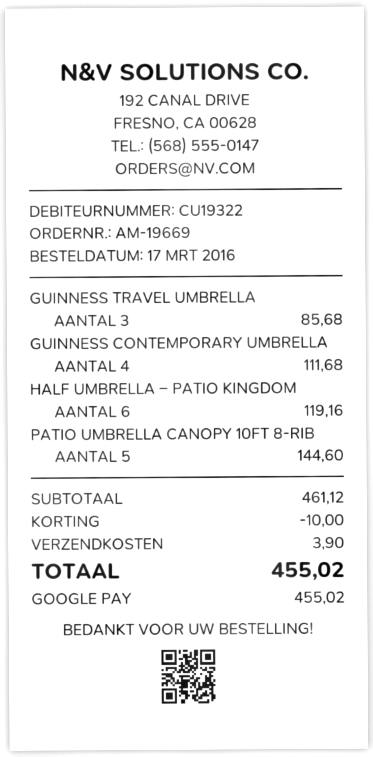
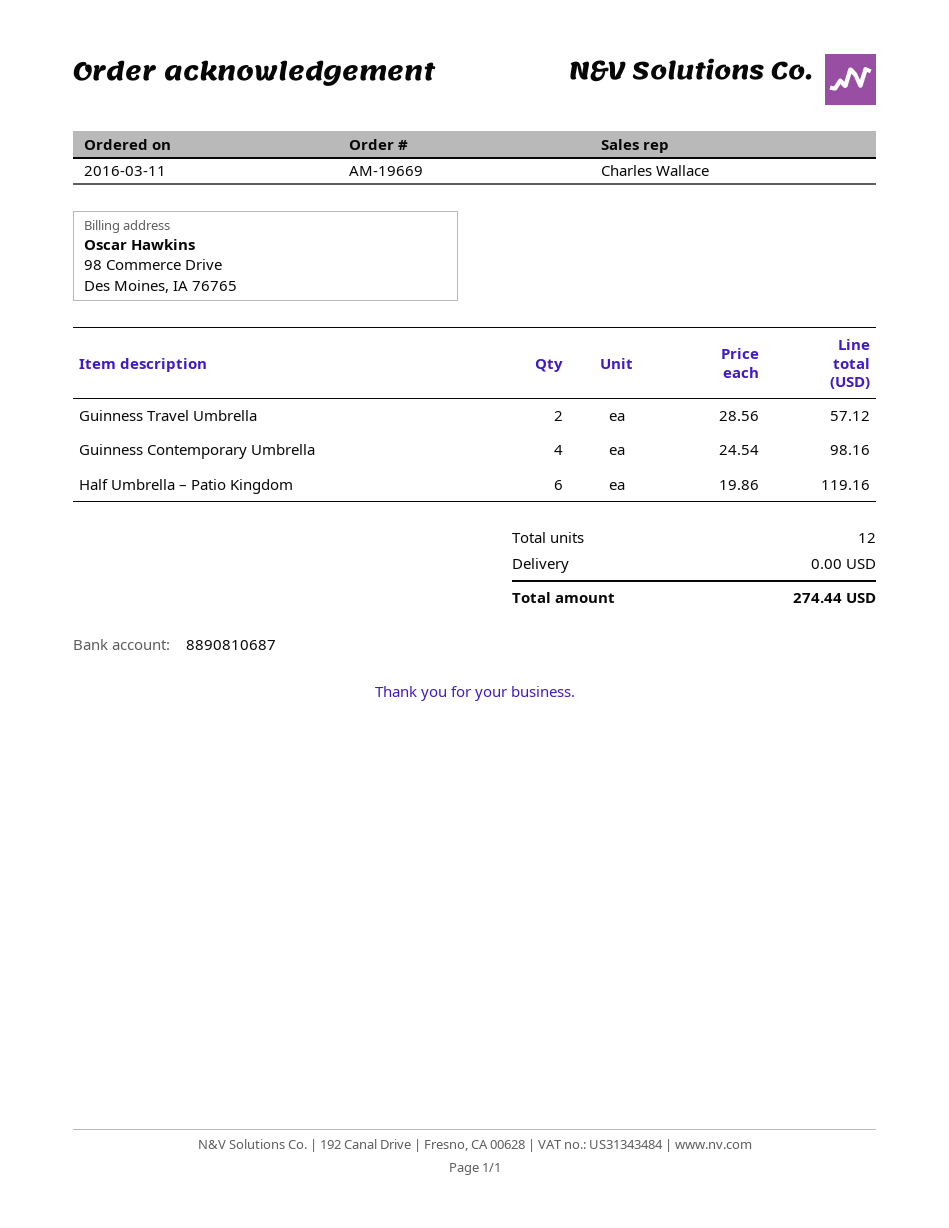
order date: 2016-03-17 -> 2016-03-11
GUINNESS TRAVEL UMBRELLA: 3 for 85.68 -> 2 for 57.12
GUINNESS CONTEMPORARY UMBRELLA: 4 for 111.68 -> 4 for 98.16
PATIO UMBRELLA CANOPY 10FT 8-RIB: 5 for 144.60 -> none
discount: 10.00 -> none
shipping: 3.90 -> 0.00
total: 455.02 -> 274.44

